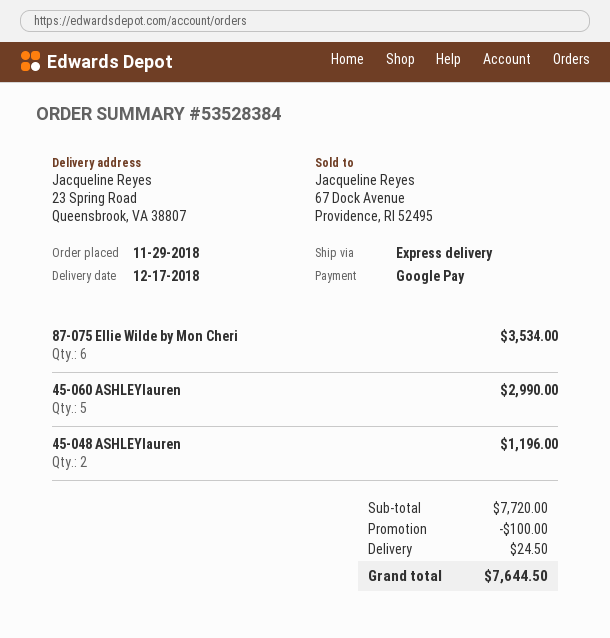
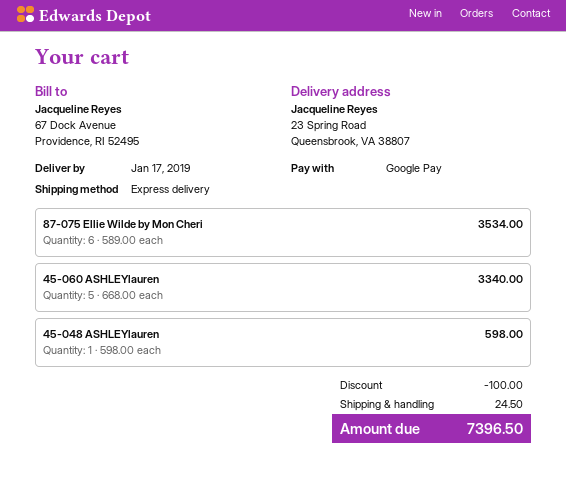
delivery date: 2018-12-17 -> 2019-01-17
45-060 ASHLEYlauren: 5 for 2990.00 -> 5 for 3340.00
45-048 ASHLEYlauren: 2 for 1196.00 -> 1 for 598.00
total: 7644.50 -> 7396.50

